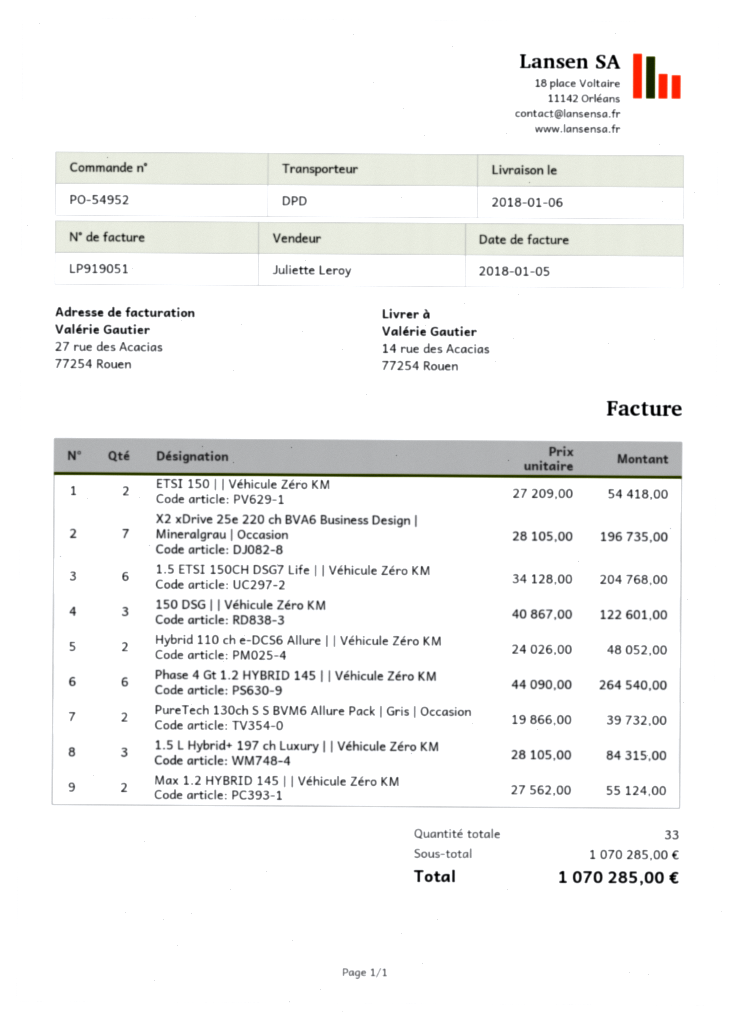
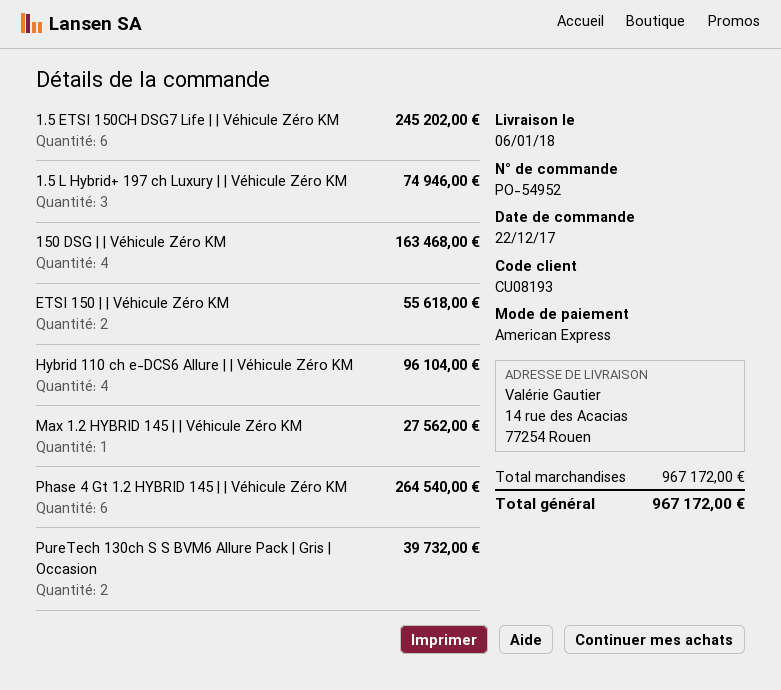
ETSI 150 | | Véhicule Zéro KM: 2 for 54418.00 -> 2 for 55618.00
X2 xDrive 25e 220 ch BVA6 Business Design | Mineralgrau | Occasion: 7 for 196735.00 -> none
1.5 ETSI 150CH DSG7 Life | | Véhicule Zéro KM: 6 for 204768.00 -> 6 for 245202.00
150 DSG | | Véhicule Zéro KM: 3 for 122601.00 -> 4 for 163468.00
Hybrid 110 ch e-DCS6 Allure | | Véhicule Zéro KM: 2 for 48052.00 -> 4 for 96104.00
1.5 L Hybrid+ 197 ch Luxury | | Véhicule Zéro KM: 3 for 84315.00 -> 3 for 74946.00
Max 1.2 HYBRID 145 | | Véhicule Zéro KM: 2 for 55124.00 -> 1 for 27562.00
subtotal: 1070285.00 -> 967172.00
total: 1070285.00 -> 967172.00

